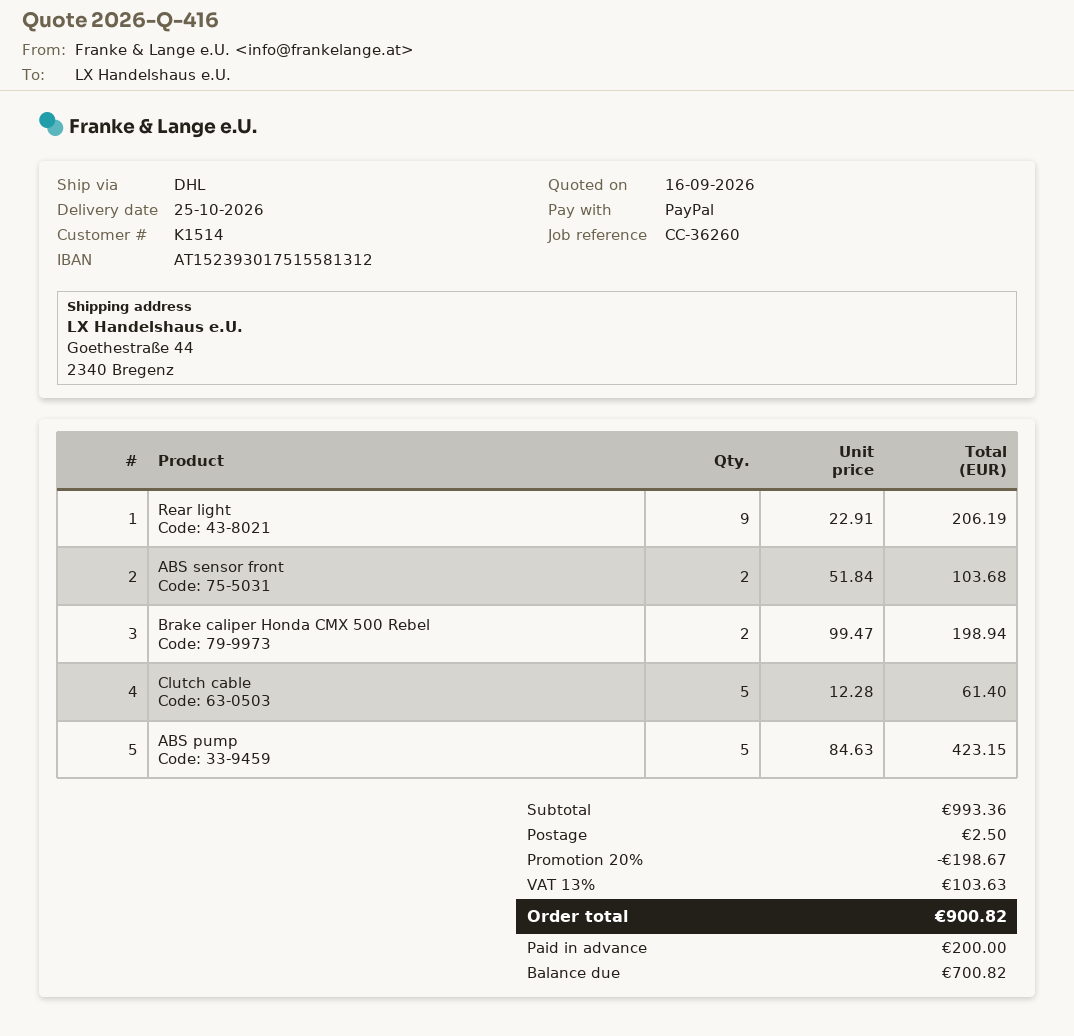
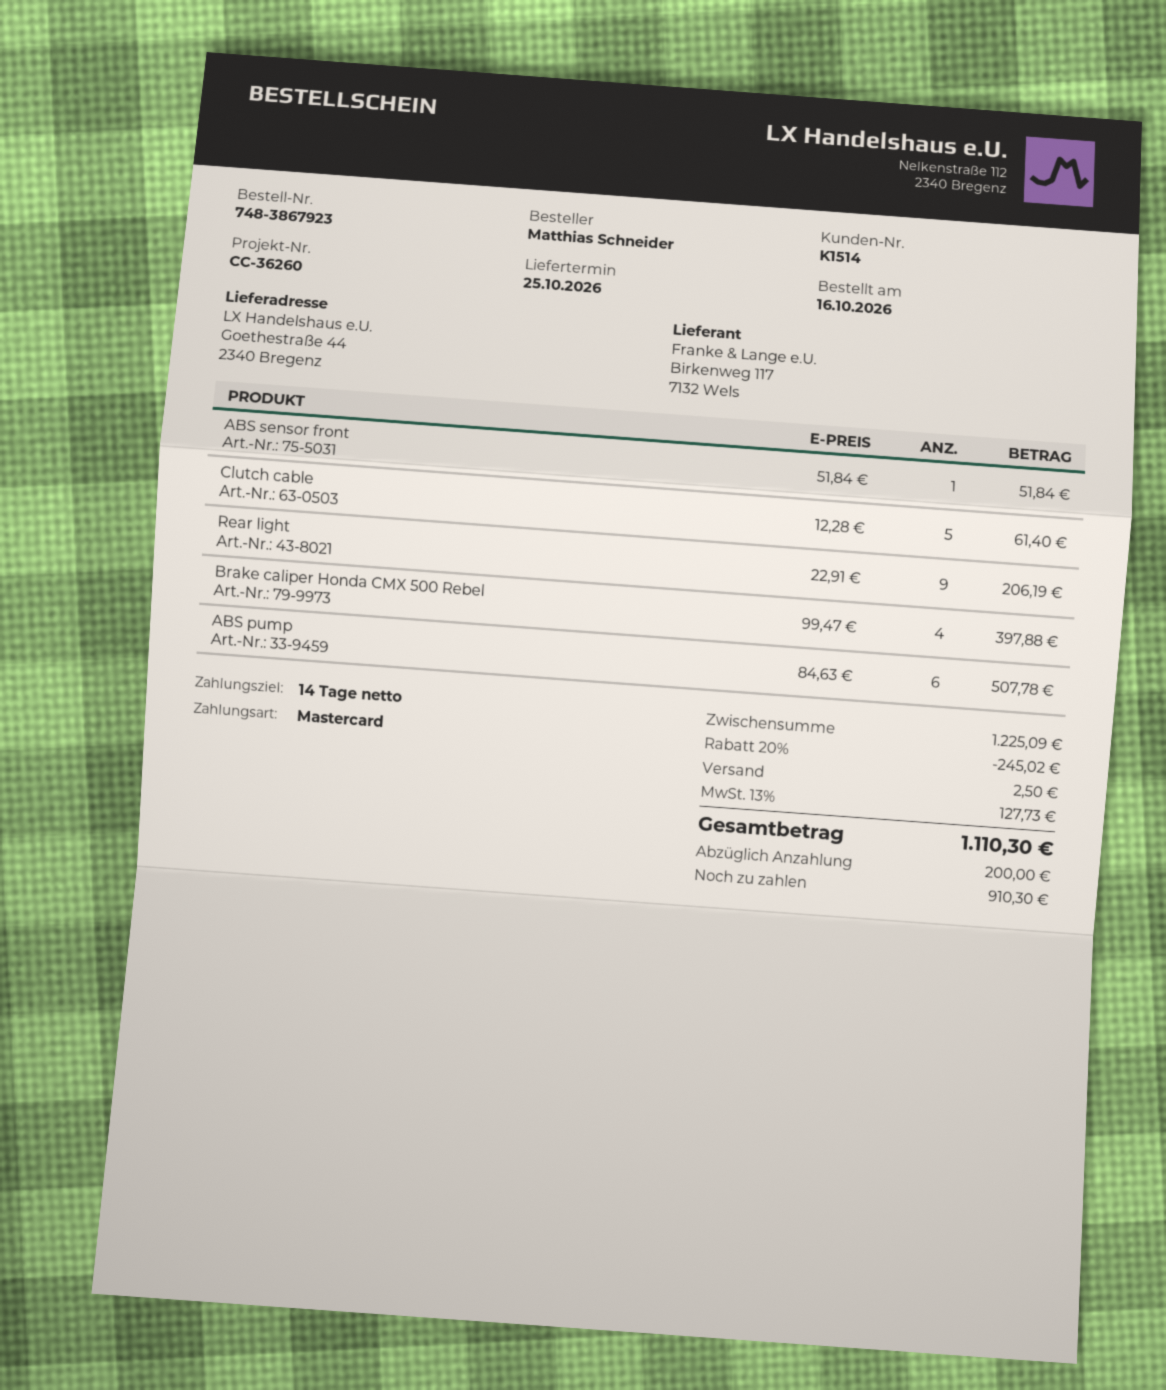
payment method: PayPal -> Mastercard
ABS sensor front: 2 x 51.84 = 103.68 -> 1 x 51.84 = 51.84
Brake caliper Honda CMX 500 Rebel: 2 x 99.47 = 198.94 -> 4 x 99.47 = 397.88
ABS pump: 5 x 84.63 = 423.15 -> 6 x 84.63 = 507.78
subtotal: 993.36 -> 1225.09
discount: 20% = 198.67 -> 20% = 245.02
tax: 13% = 103.63 -> 13% = 127.73
total: 900.82 -> 1110.30
balance: 700.82 -> 910.30

